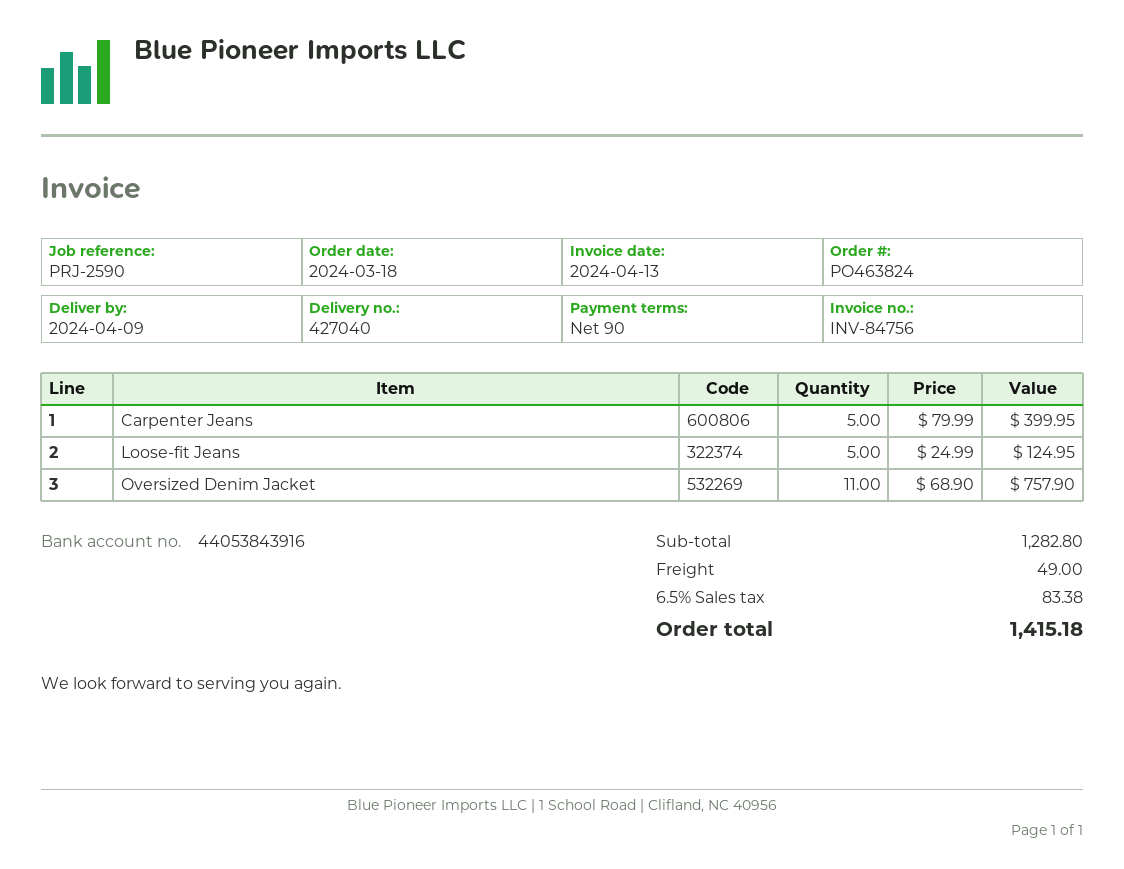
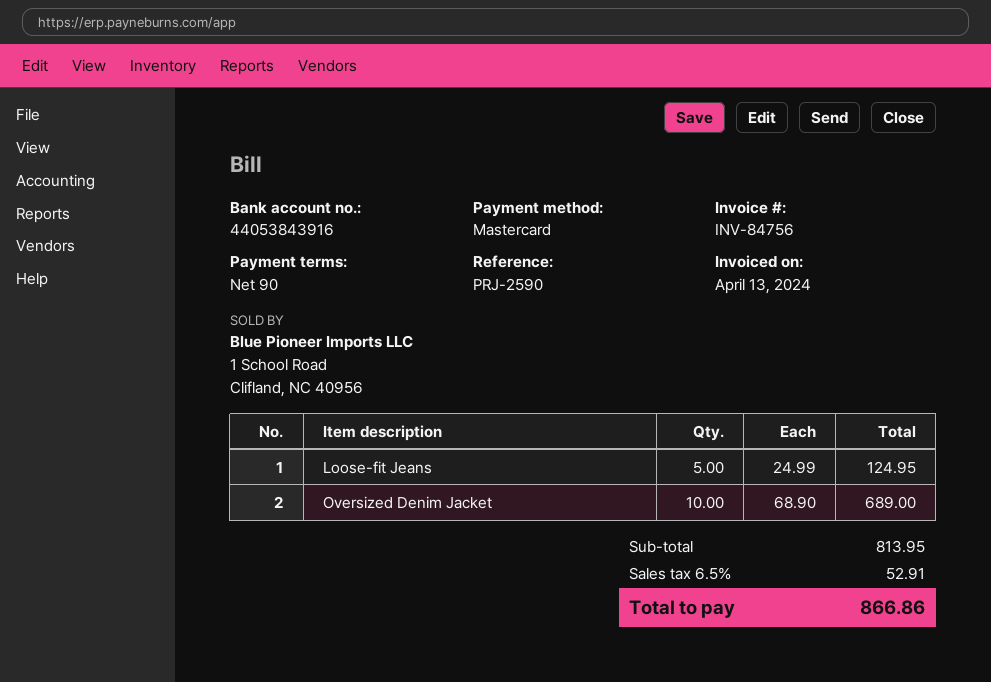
Carpenter Jeans: 5 x 79.99 = 399.95 -> none
Oversized Denim Jacket: 11 x 68.90 = 757.90 -> 10 x 68.90 = 689.00
subtotal: 1282.80 -> 813.95
shipping: 49.00 -> none
tax: 6.5% = 83.38 -> 6.5% = 52.91
total: 1415.18 -> 866.86

